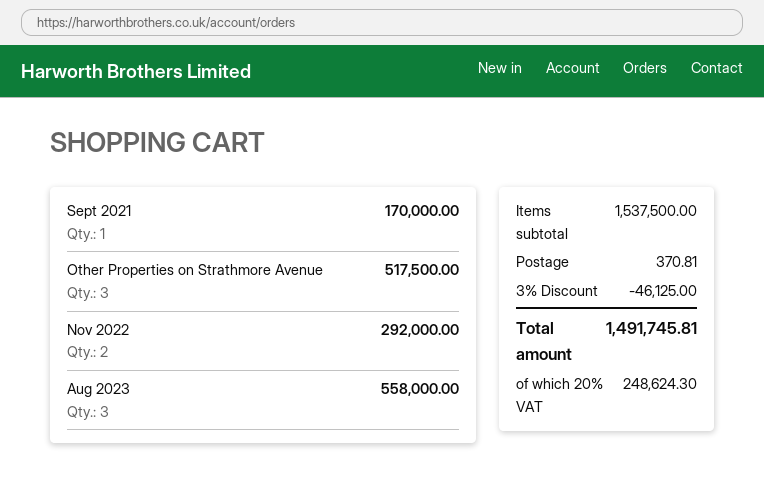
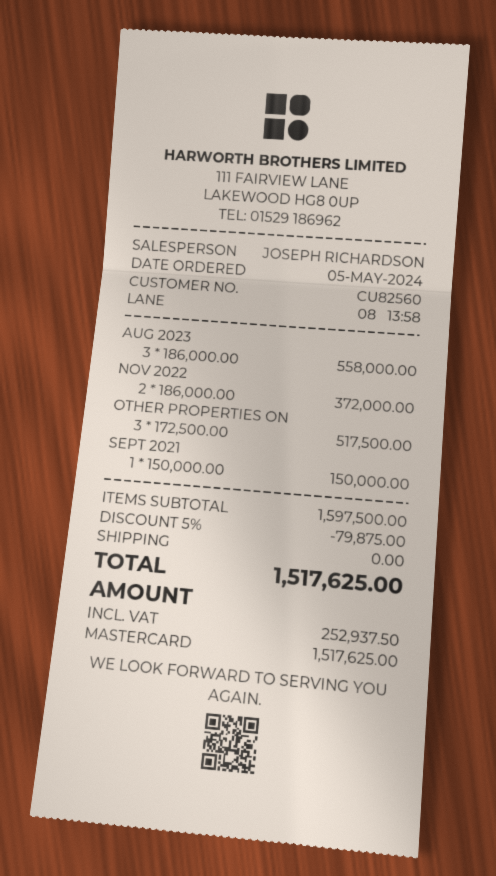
Sept 2021: 1 for 170000.00 -> 1 for 150000.00
Nov 2022: 2 for 292000.00 -> 2 for 372000.00
subtotal: 1537500.00 -> 1597500.00
discount: 3% = 46125.00 -> 5% = 79875.00
shipping: 370.81 -> 0.00
tax: 248624.30 -> 252937.50
total: 1491745.81 -> 1517625.00

